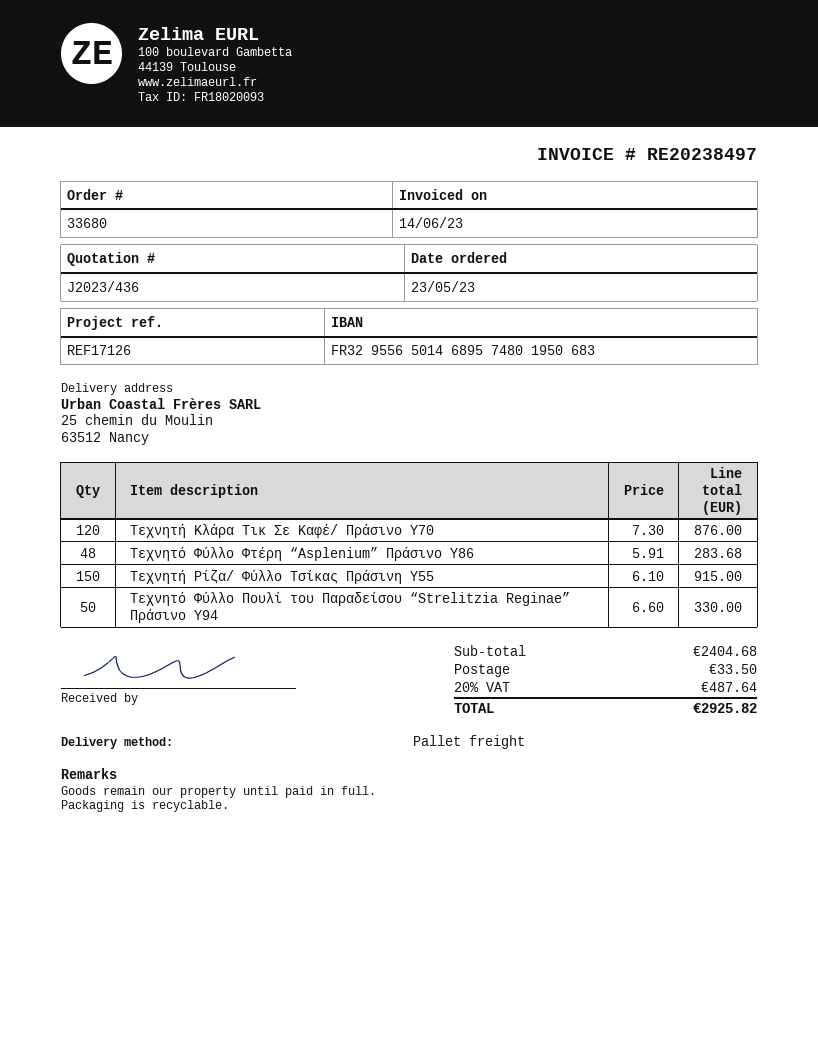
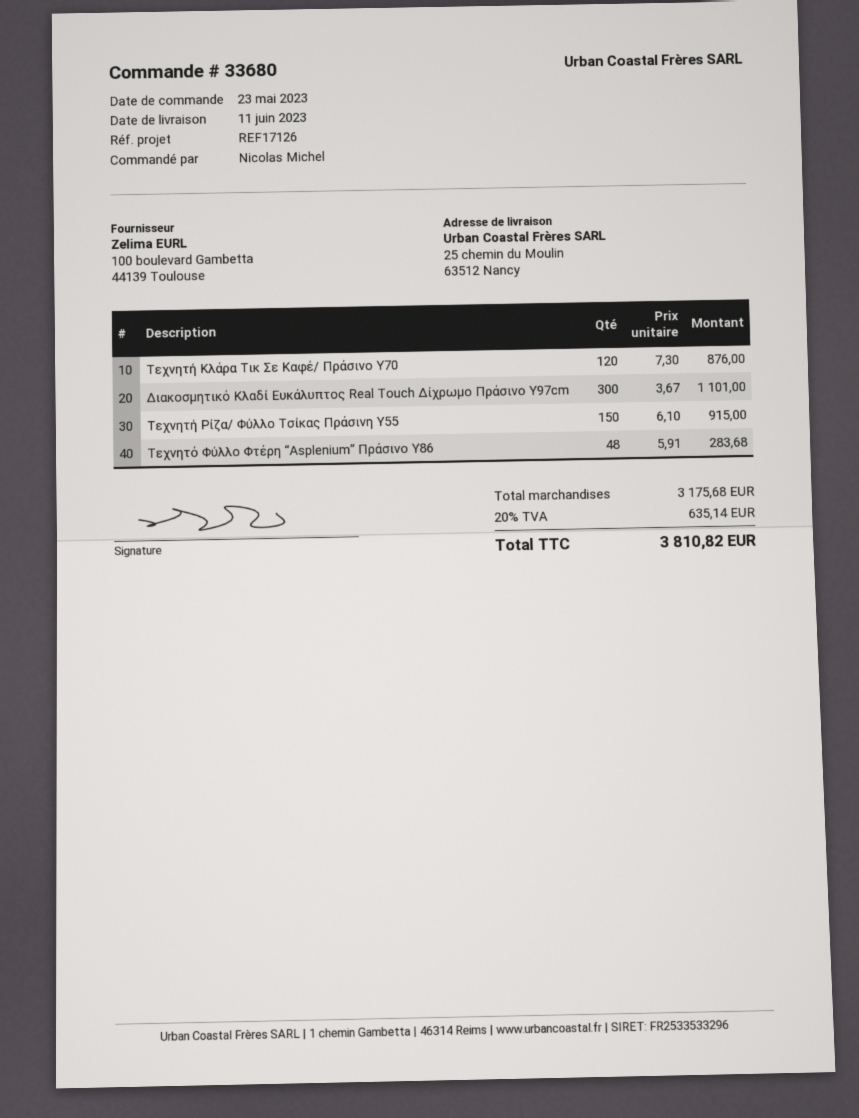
Τεχνητό Φύλλο Πουλί του Παραδείσου “Strelitzia Reginae” Πράσινο Υ94: 50 x 6.60 = 330.00 -> none
Διακοσμητικό Κλαδί Ευκάλυπτος Real Touch Δίχρωμο Πράσινο Υ97cm: none -> 300 x 3.67 = 1101.00
subtotal: 2404.68 -> 3175.68
shipping: 33.50 -> none
tax: 20% = 487.64 -> 20% = 635.14
total: 2925.82 -> 3810.82

